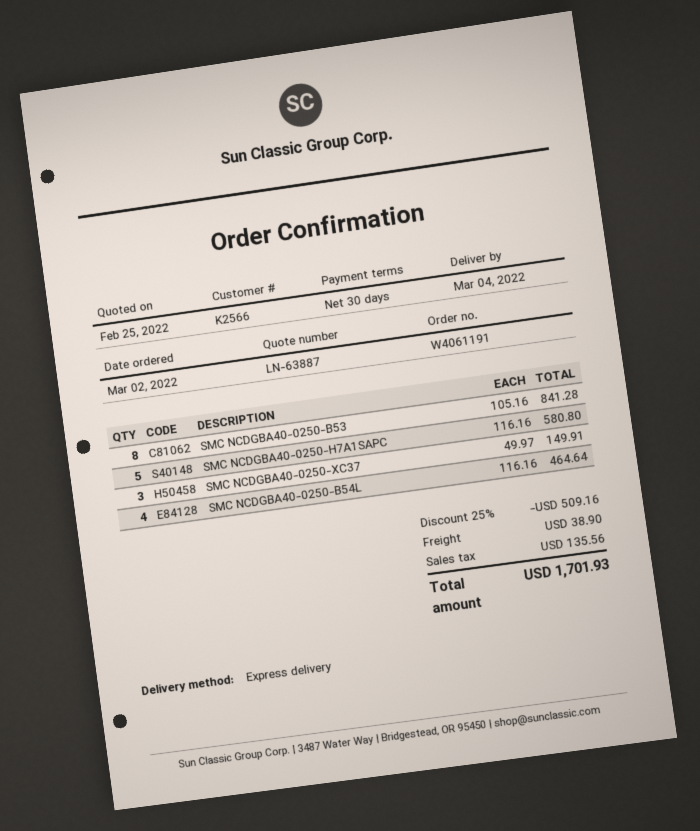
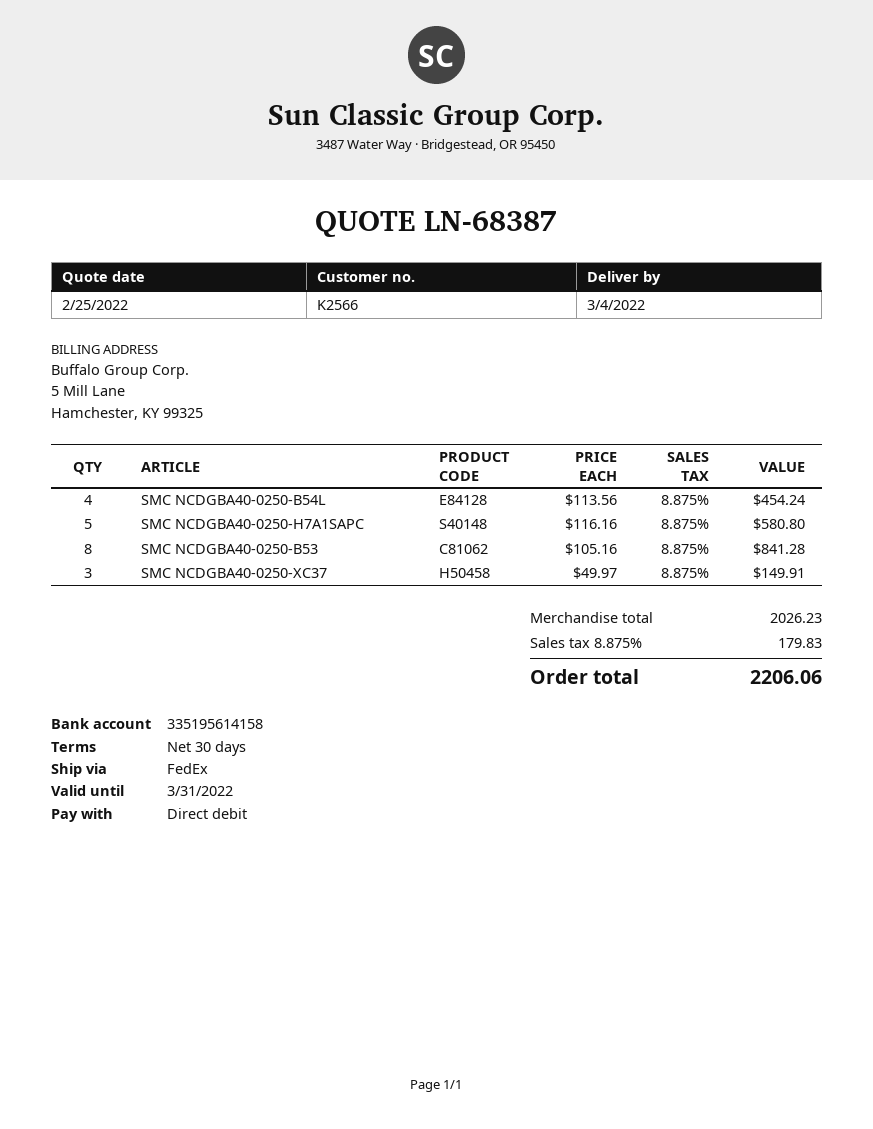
quote number: LN-63887 -> LN-68387
shipping method: express -> FedEx
SMC NCDGBA40-0250-B54L: 4 x 116.16 = 464.64 -> 4 x 113.56 = 454.24
discount: 25% = 509.16 -> none
shipping: 38.90 -> none
tax: 135.56 -> 179.83
total: 1701.93 -> 2206.06

